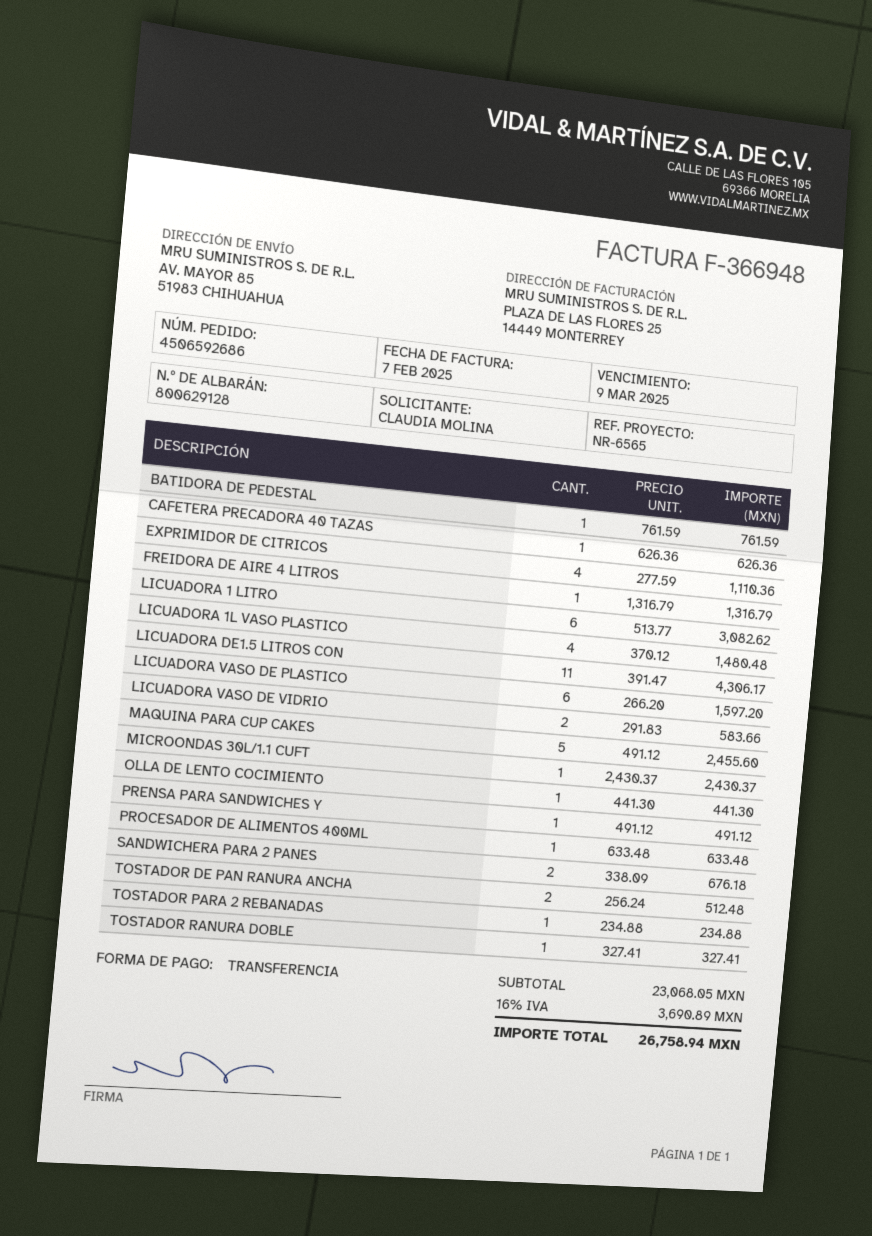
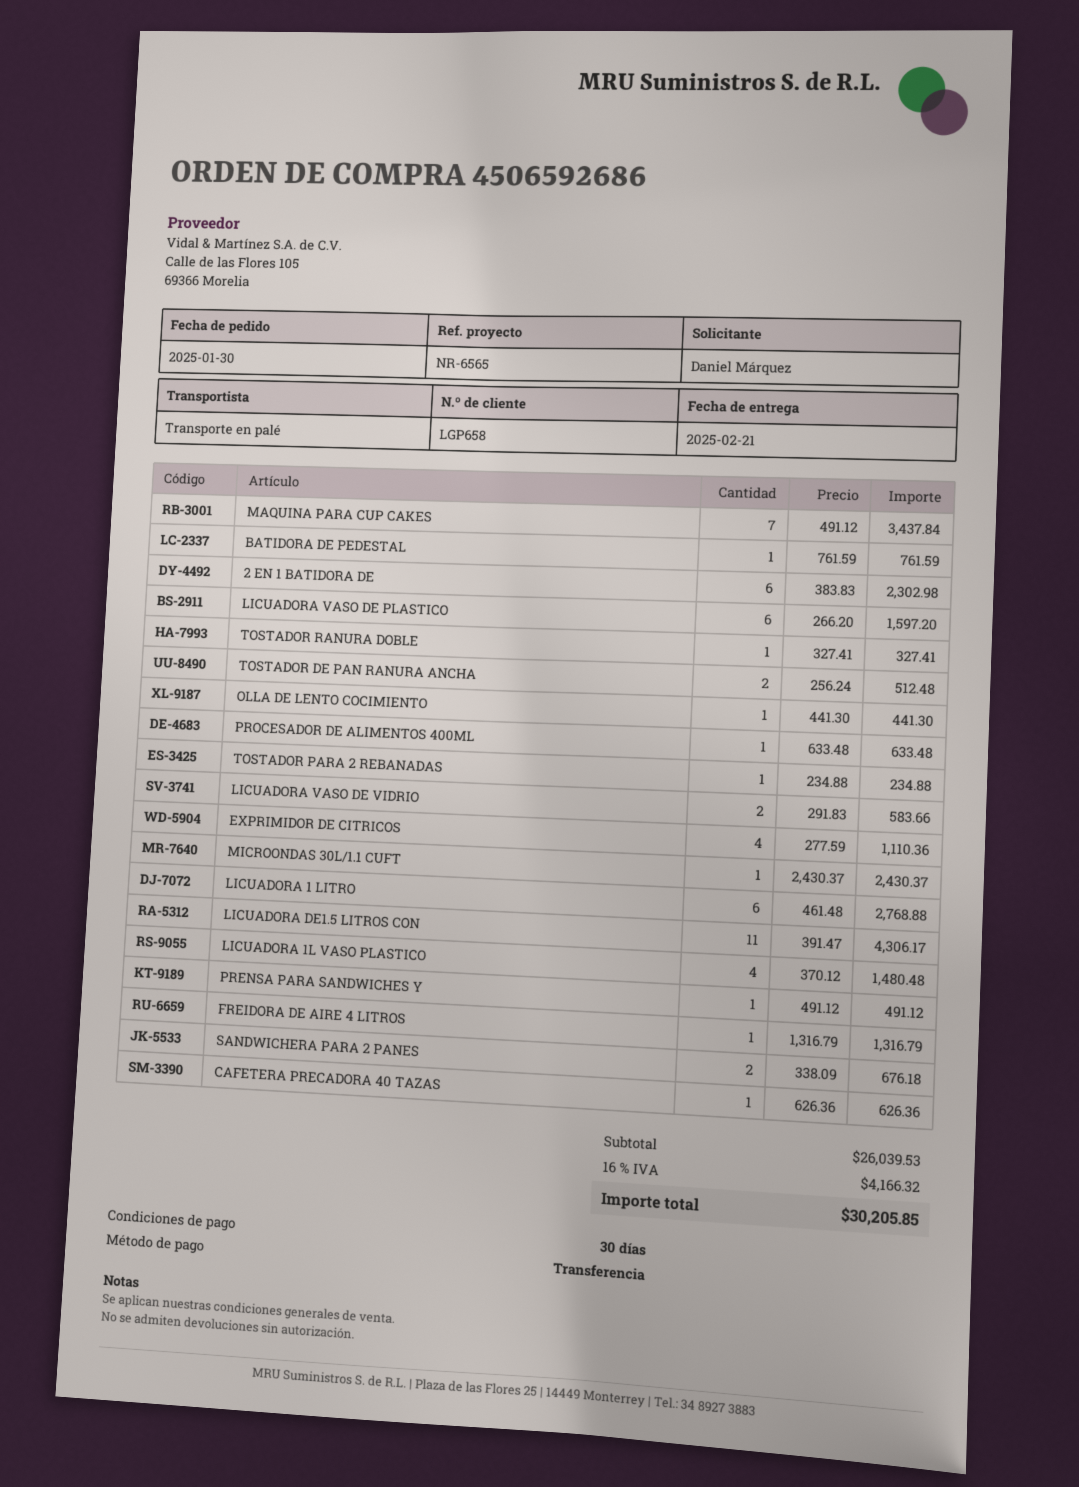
ordered by: CLAUDIA MOLINA -> Daniel Márquez
LICUADORA 1 LITRO: 6 x 513.77 = 3082.62 -> 6 x 461.48 = 2768.88
MAQUINA PARA CUP CAKES: 5 x 491.12 = 2455.60 -> 7 x 491.12 = 3437.84
2 EN 1 BATIDORA DE: none -> 6 x 383.83 = 2302.98
subtotal: 23068.05 -> 26039.53
tax: 16% = 3690.89 -> 16% = 4166.32
total: 26758.94 -> 30205.85

